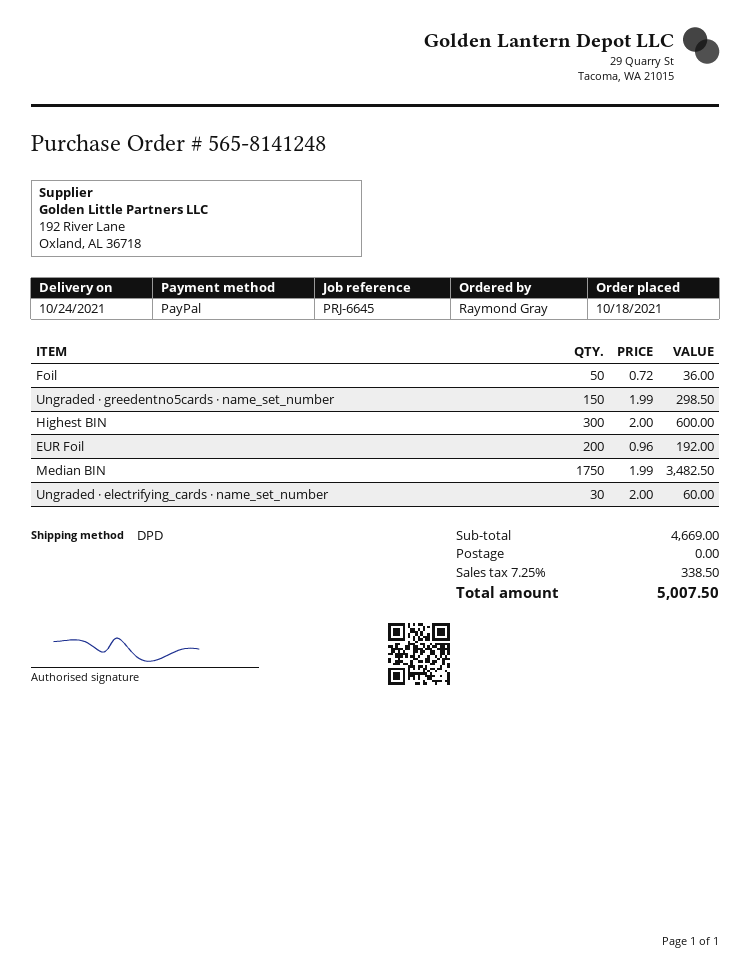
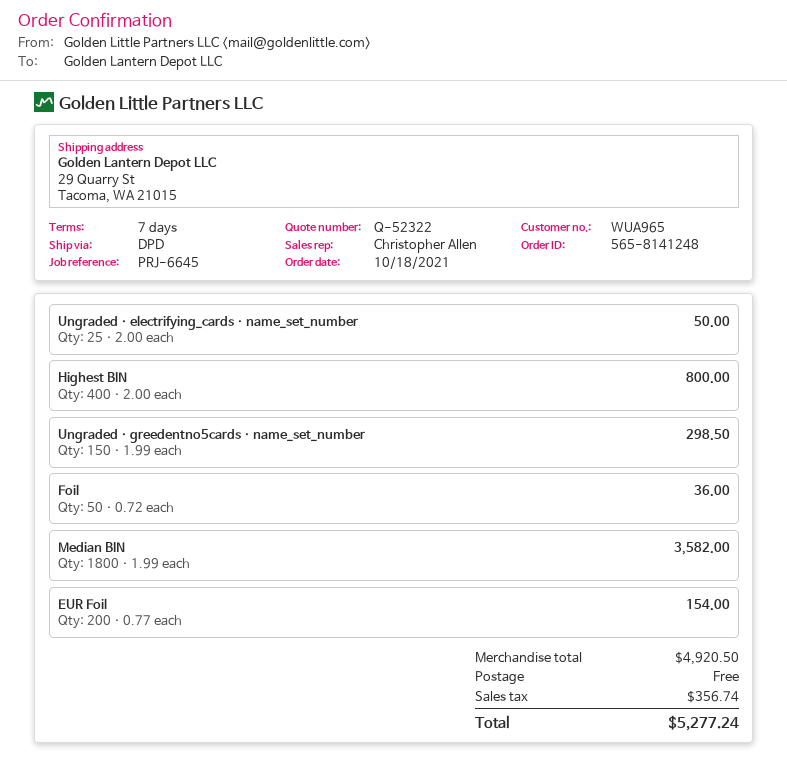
Highest BIN: 300 x 2.00 = 600.00 -> 400 x 2.00 = 800.00
EUR Foil: 200 x 0.96 = 192.00 -> 200 x 0.77 = 154.00
Median BIN: 1750 x 1.99 = 3482.50 -> 1800 x 1.99 = 3582.00
Ungraded · electrifying_cards · name_set_number: 30 x 2.00 = 60.00 -> 25 x 2.00 = 50.00
subtotal: 4669.00 -> 4920.50
tax: 338.50 -> 356.74
total: 5007.50 -> 5277.24

